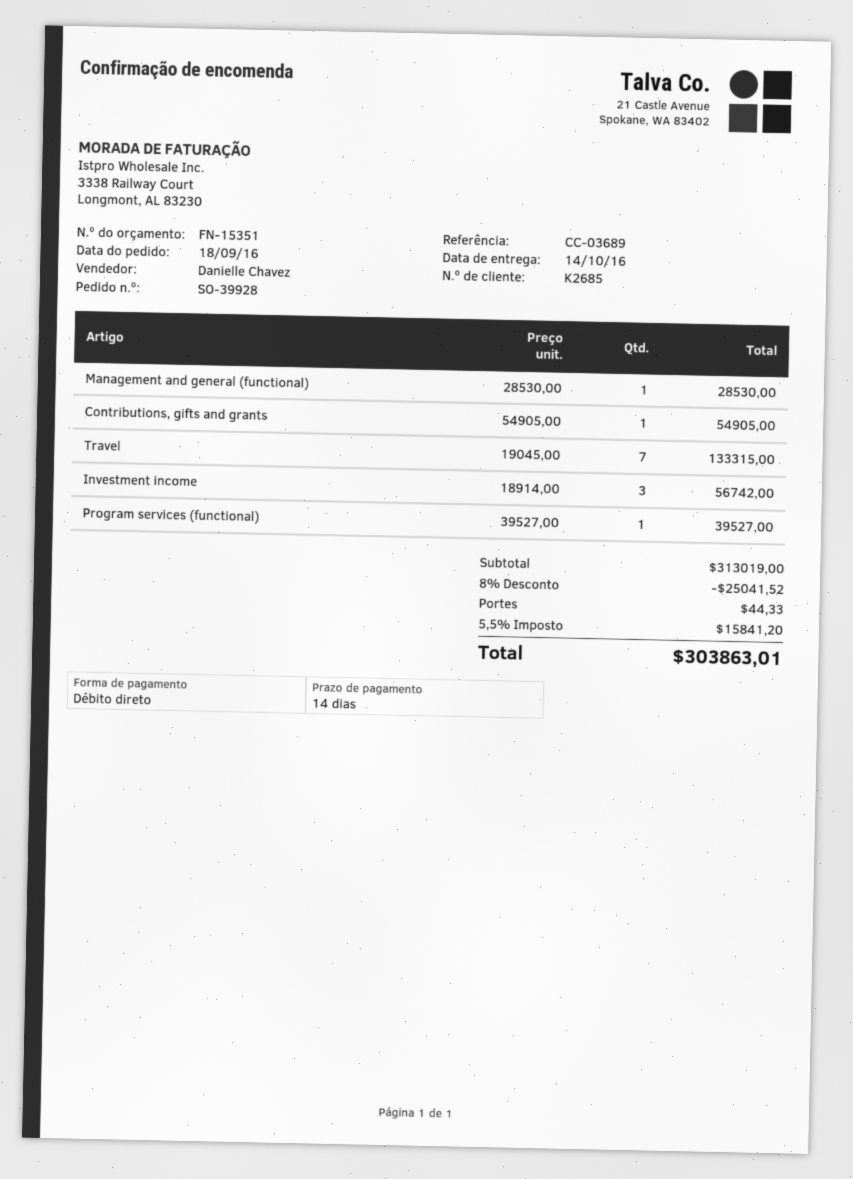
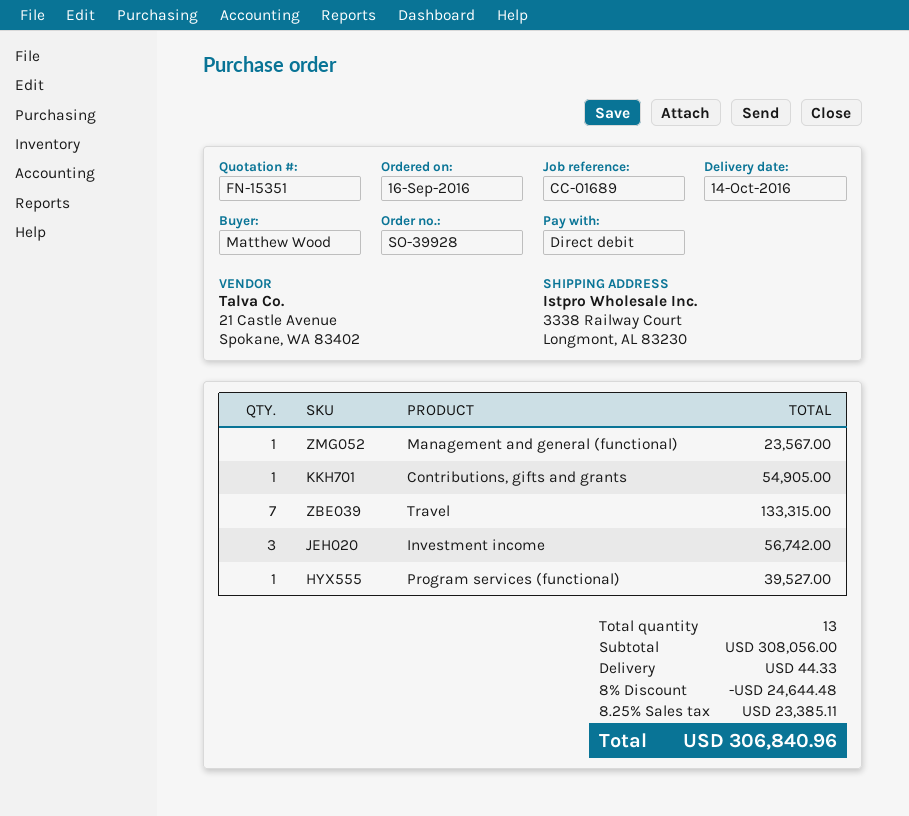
order date: 2016-09-18 -> 2016-09-16
reference: CC-03689 -> CC-01689
Management and general (functional): 1 for 28530.00 -> 1 for 23567.00
subtotal: 313019.00 -> 308056.00
discount: 8% = 25041.52 -> 8% = 24644.48
tax: 5.5% = 15841.20 -> 8.25% = 23385.11
total: 303863.01 -> 306840.96

